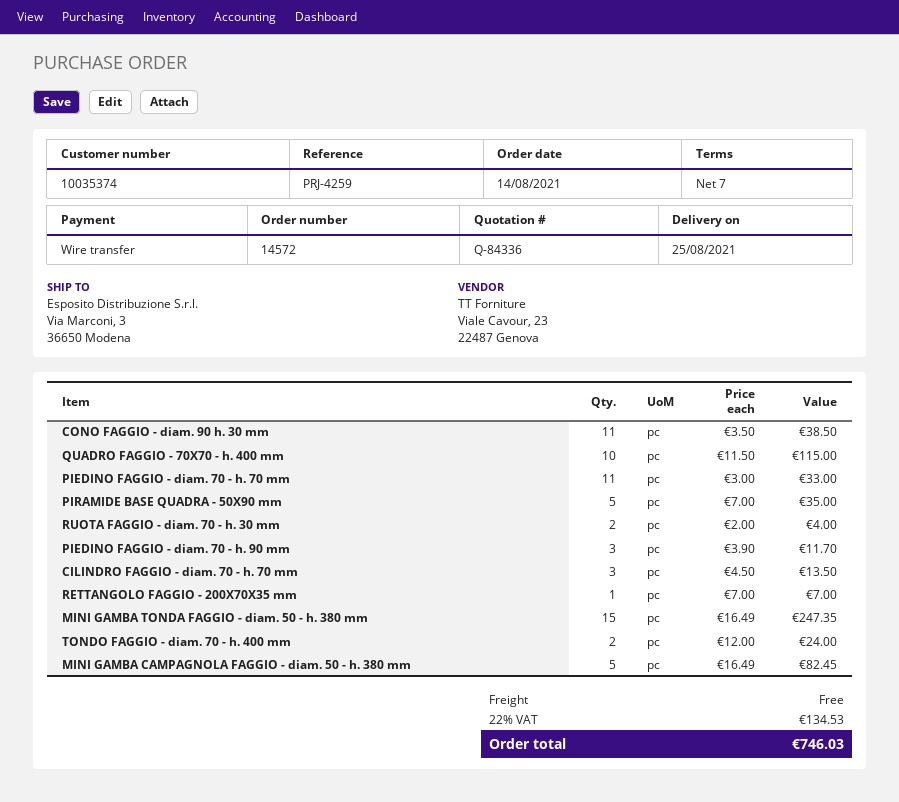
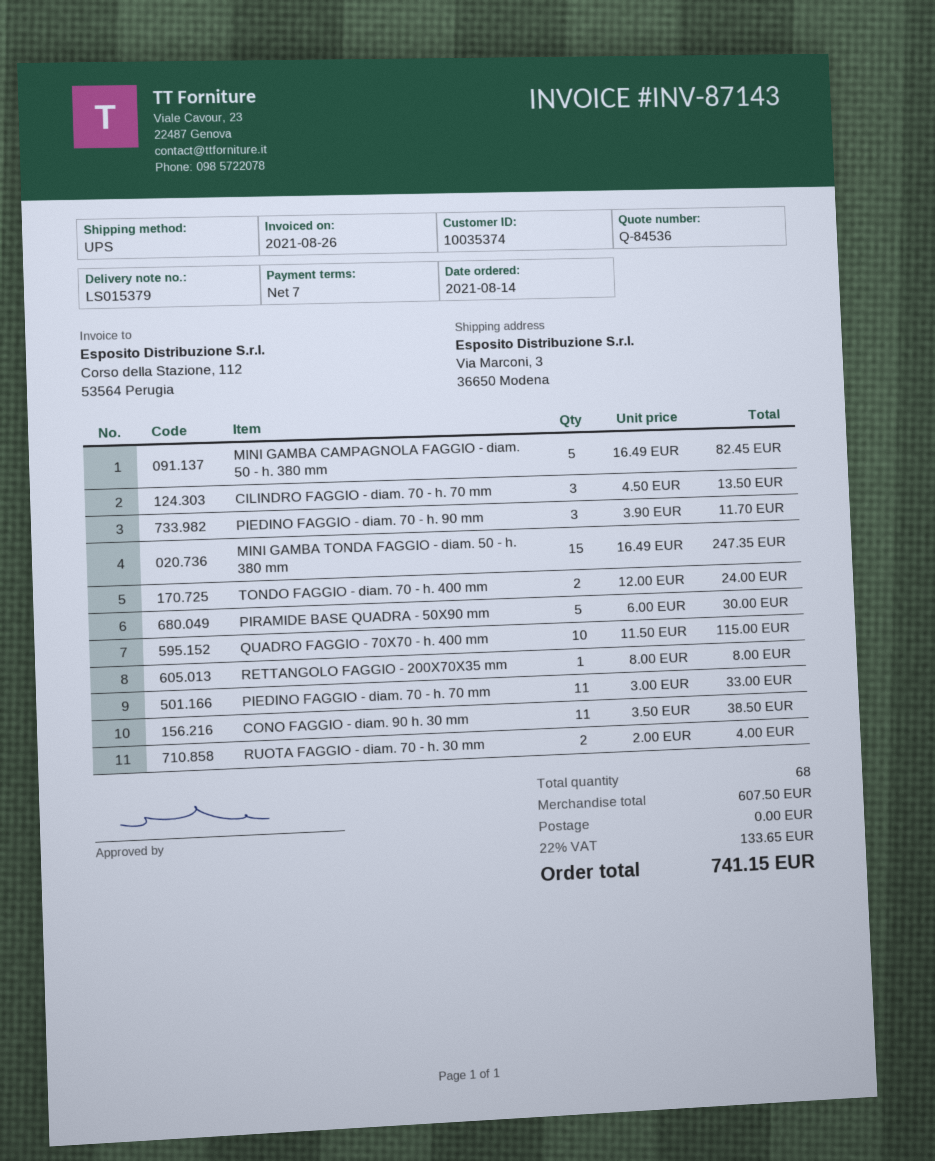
quote number: Q-84336 -> Q-84536
PIRAMIDE BASE QUADRA - 50X90 mm: 5 x 7.00 = 35.00 -> 5 x 6.00 = 30.00
RETTANGOLO FAGGIO - 200X70X35 mm: 1 x 7.00 = 7.00 -> 1 x 8.00 = 8.00
tax: 22% = 134.53 -> 22% = 133.65
total: 746.03 -> 741.15

